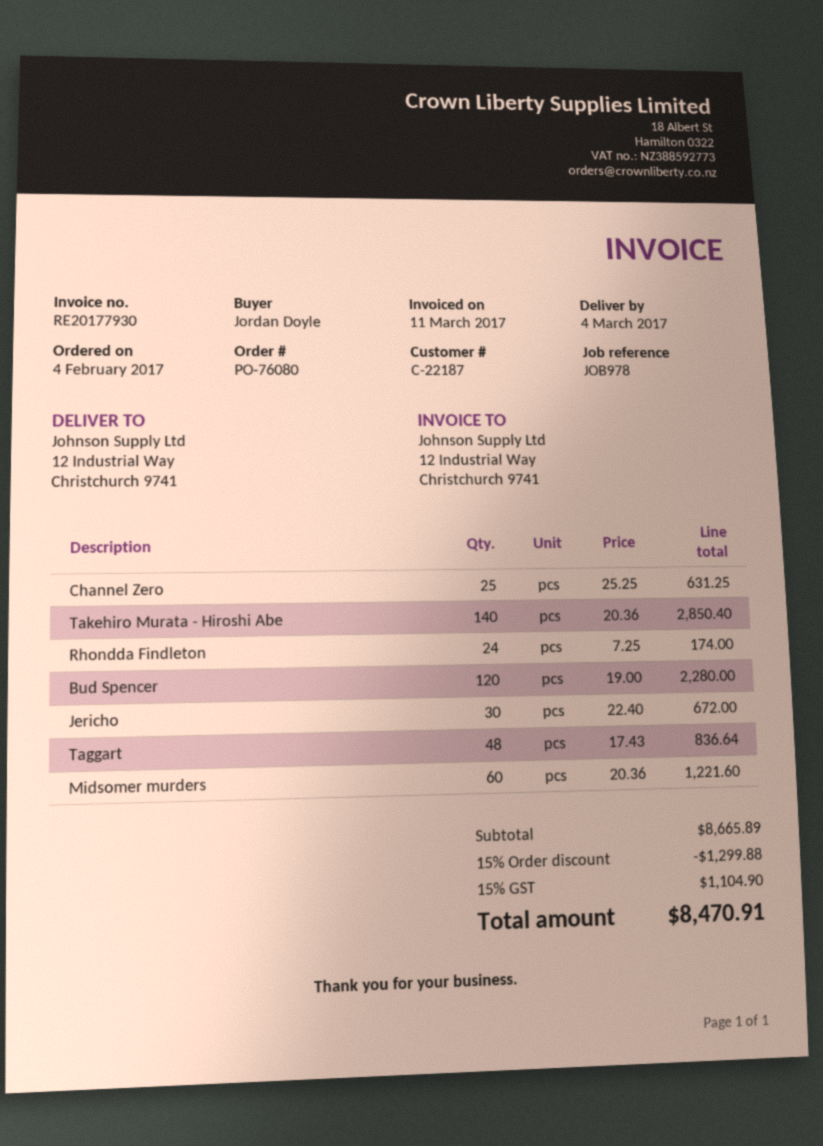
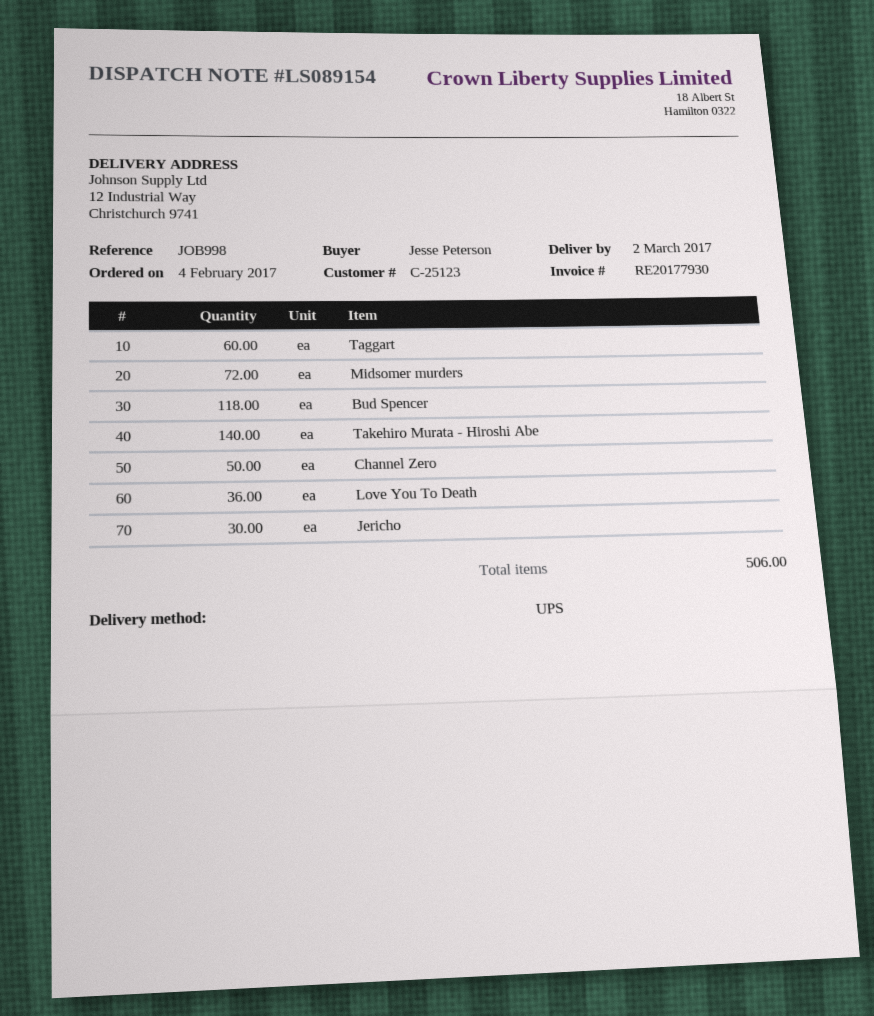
delivery date: 2017-03-04 -> 2017-03-02
customer number: C-22187 -> C-25123
reference: JOB978 -> JOB998
ordered by: Jordan Doyle -> Jesse Peterson
Channel Zero: 25 -> 50
Rhondda Findleton: 24 -> none
Bud Spencer: 120 -> 118
Taggart: 48 -> 60
Midsomer murders: 60 -> 72
Love You To Death: none -> 36

